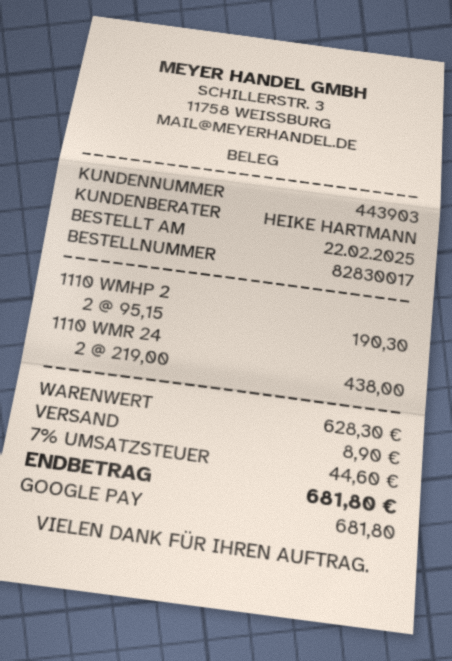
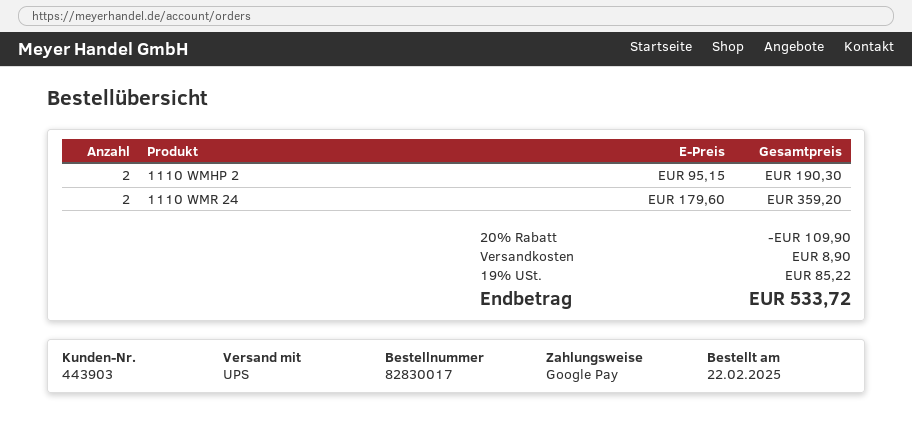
1110 WMR 24: 2 x 219.00 = 438.00 -> 2 x 179.60 = 359.20
discount: none -> 20% = 109.90
tax: 7% = 44.60 -> 19% = 85.22
total: 681.80 -> 533.72

